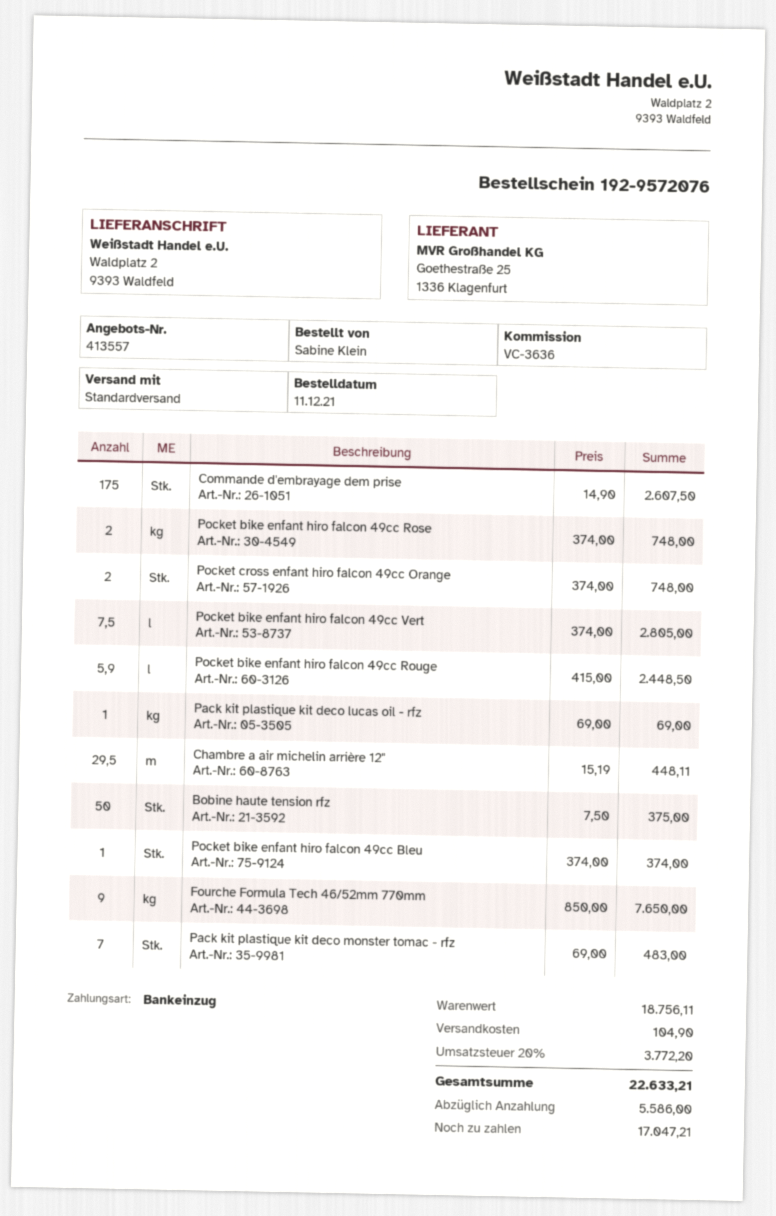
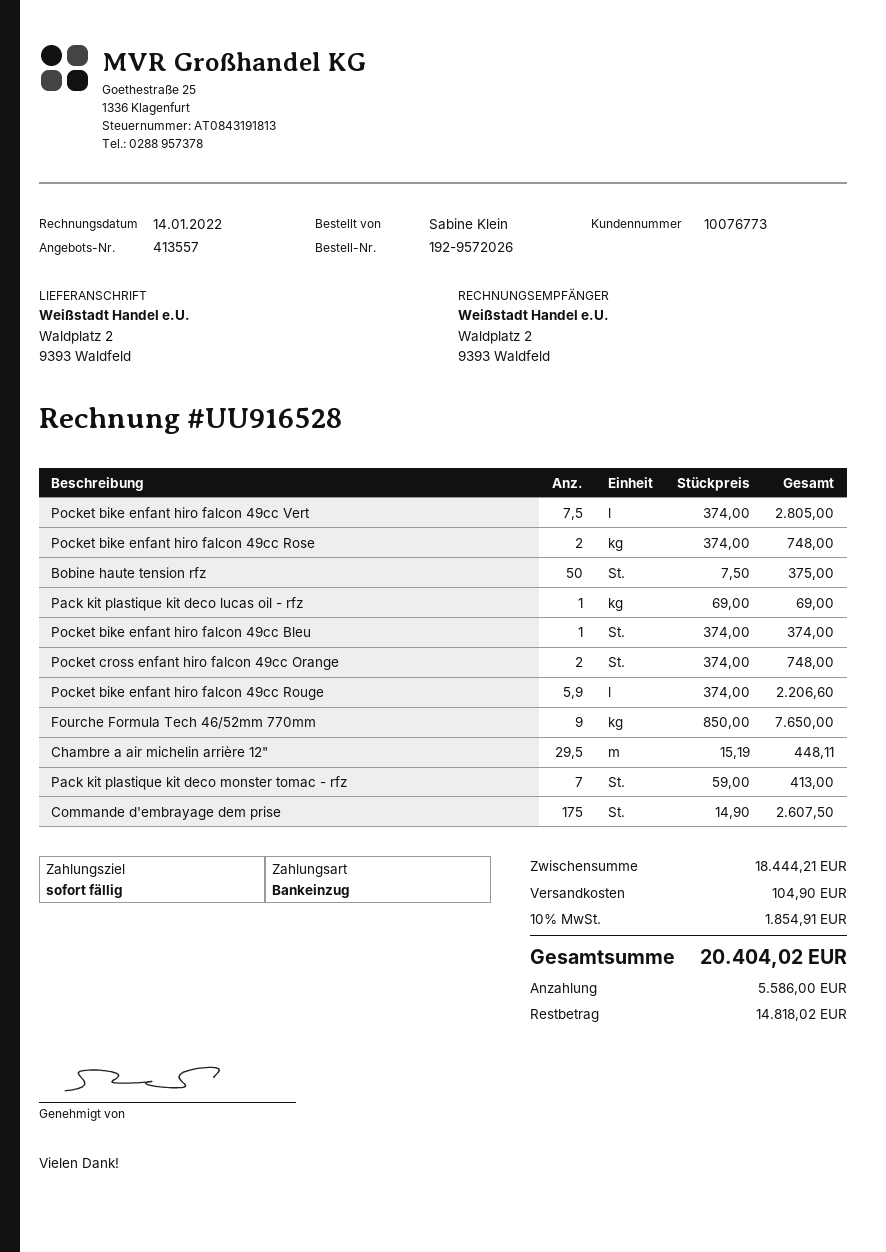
order number: 192-9572076 -> 192-9572026
Pocket bike enfant hiro falcon 49cc Rouge: 5.9 x 415.00 = 2448.50 -> 5.9 x 374.00 = 2206.60
Pack kit plastique kit deco monster tomac - rfz: 7 x 69.00 = 483.00 -> 7 x 59.00 = 413.00
subtotal: 18756.11 -> 18444.21
tax: 20% = 3772.20 -> 10% = 1854.91
total: 22633.21 -> 20404.02
balance: 17047.21 -> 14818.02

